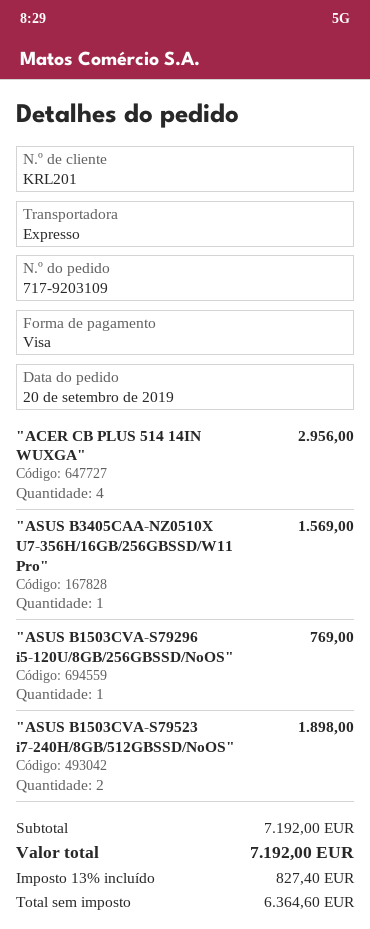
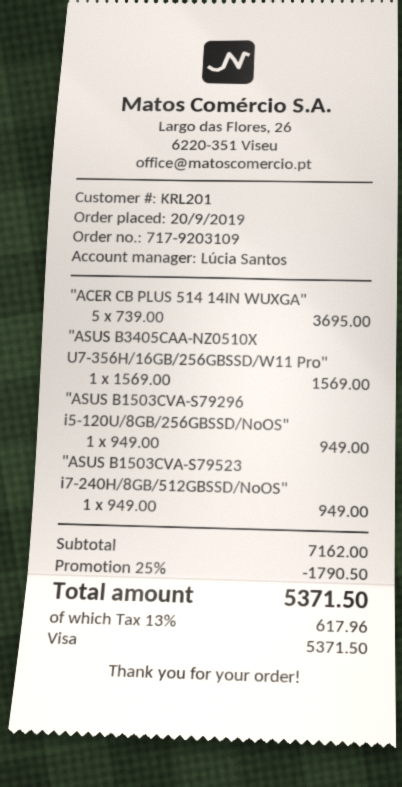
"ACER CB PLUS 514 14IN WUXGA": 4 for 2956.00 -> 5 for 3695.00
"ASUS B1503CVA-S79296 i5-120U/8GB/256GBSSD/NoOS": 1 for 769.00 -> 1 for 949.00
"ASUS B1503CVA-S79523 i7-240H/8GB/512GBSSD/NoOS": 2 for 1898.00 -> 1 for 949.00
subtotal: 7192.00 -> 7162.00
discount: none -> 25% = 1790.50
tax: 13% = 827.40 -> 13% = 617.96
total: 7192.00 -> 5371.50

